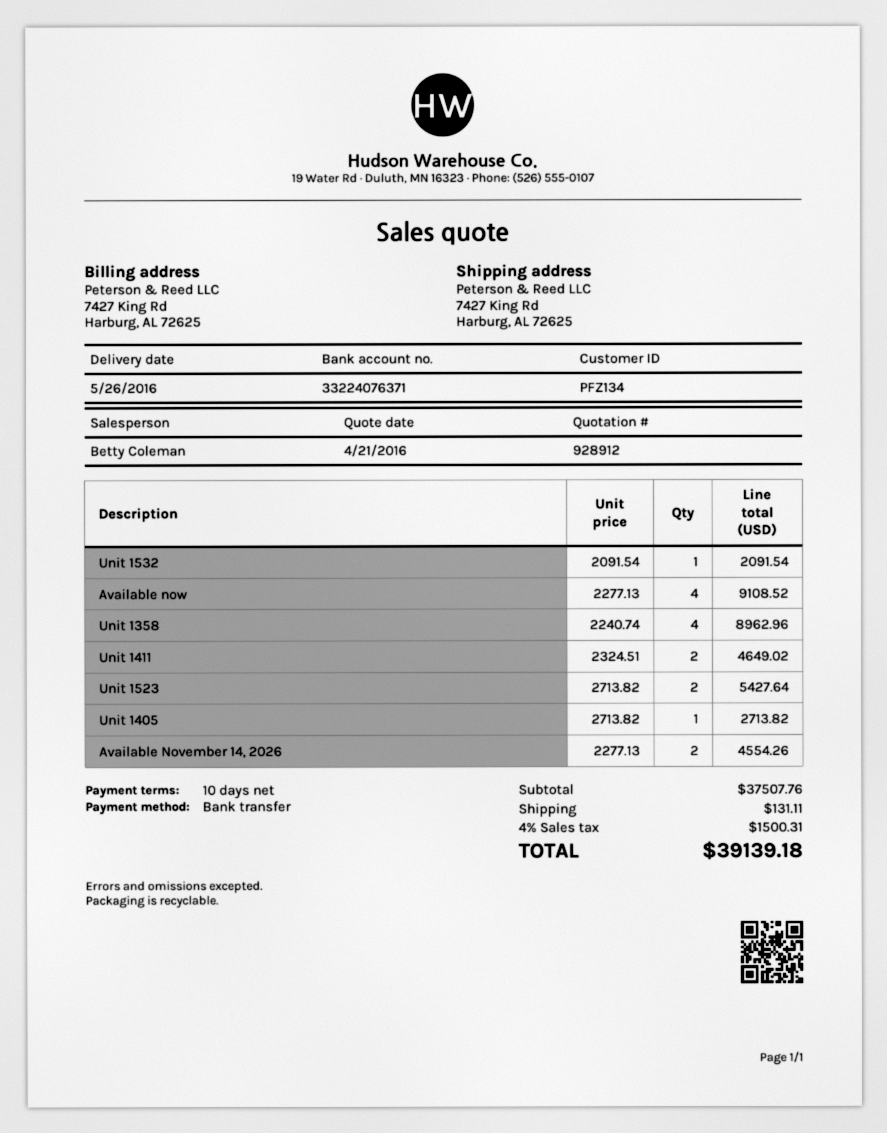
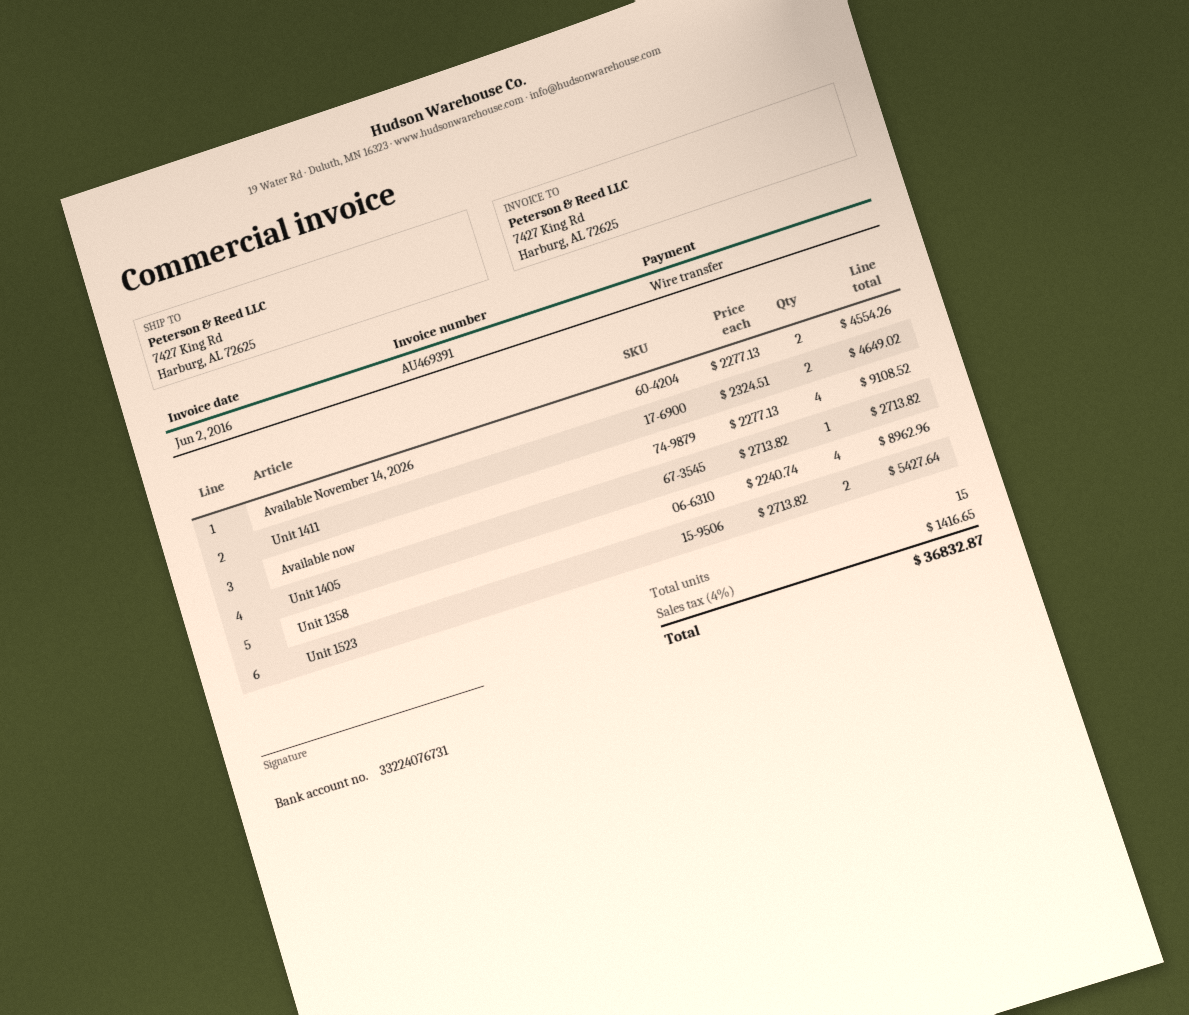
bank account: 33224076371 -> 33224076731
Unit 1532: 1 x 2091.54 = 2091.54 -> none
shipping: 131.11 -> none
tax: 4% = 1500.31 -> 4% = 1416.65
total: 39139.18 -> 36832.87

